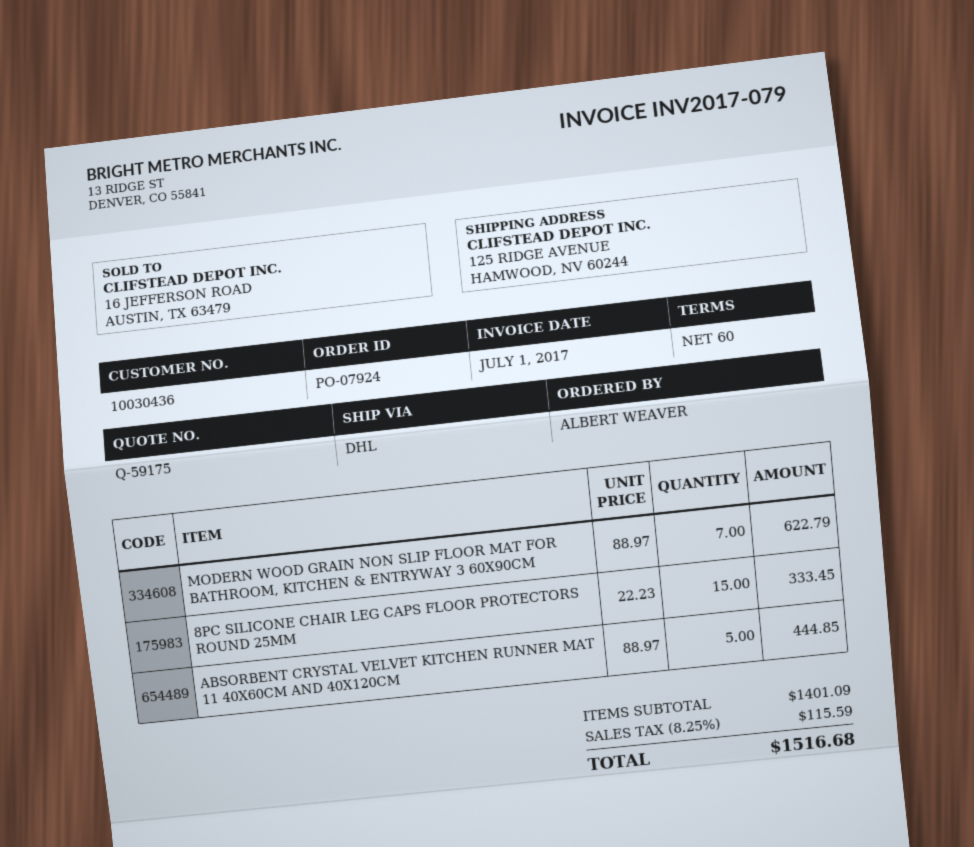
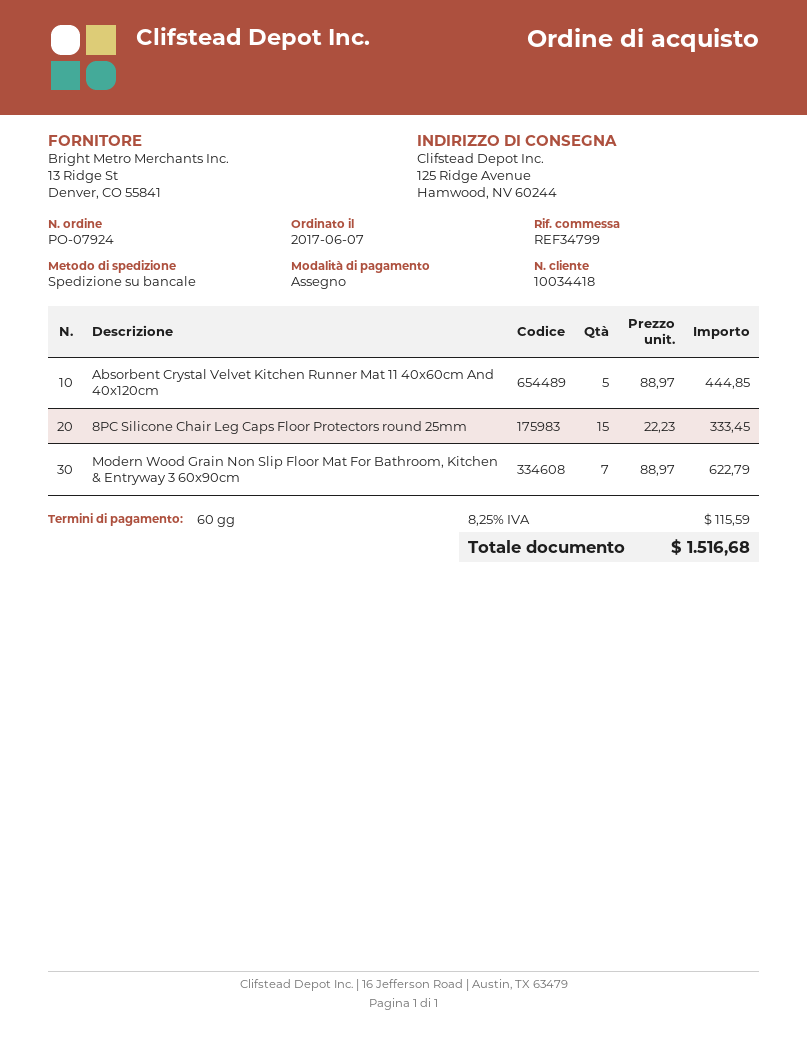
customer number: 10030436 -> 10034418
shipping method: DHL -> pallet freight

